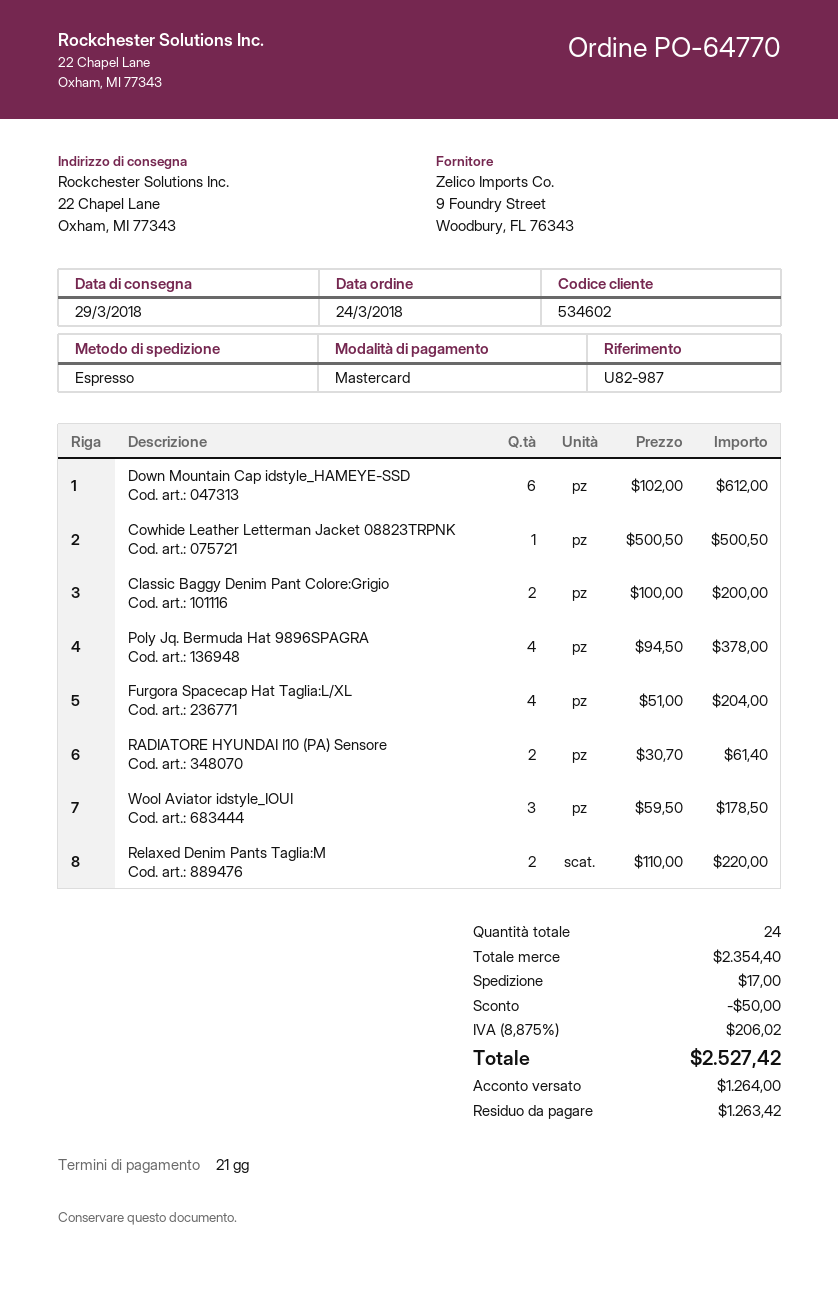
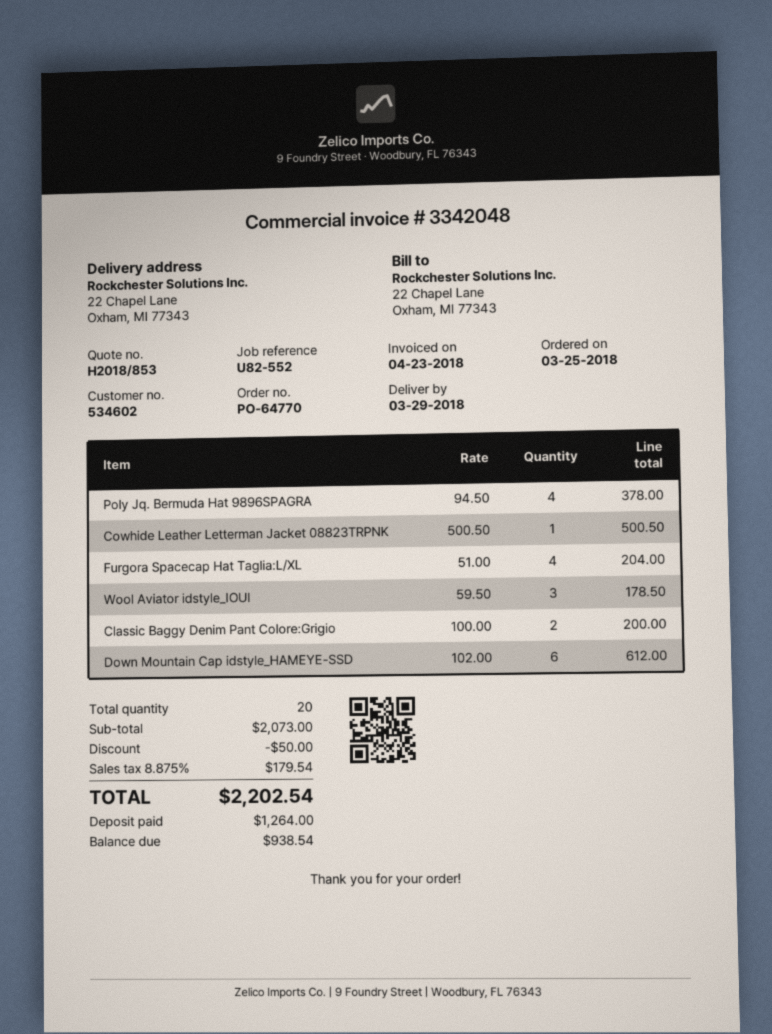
order date: 2018-03-24 -> 2018-03-25
reference: U82-987 -> U82-552
RADIATORE HYUNDAI I10 (PA) Sensore: 2 x 30.70 = 61.40 -> none
Relaxed Denim Pants Taglia:M: 2 x 110.00 = 220.00 -> none
total quantity: 24 -> 20
subtotal: 2354.40 -> 2073.00
shipping: 17.00 -> none
tax: 8.875% = 206.02 -> 8.875% = 179.54
total: 2527.42 -> 2202.54
balance: 1263.42 -> 938.54

